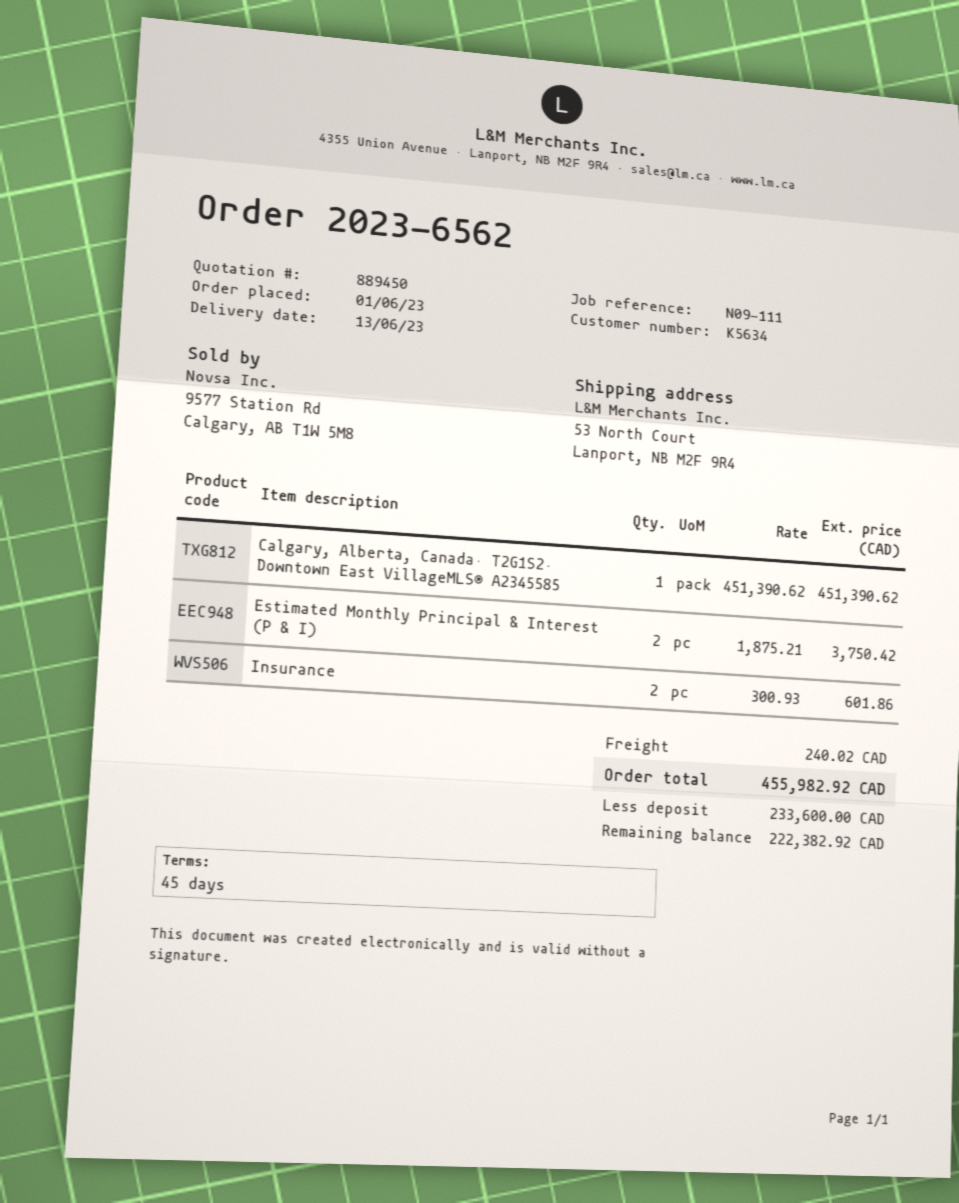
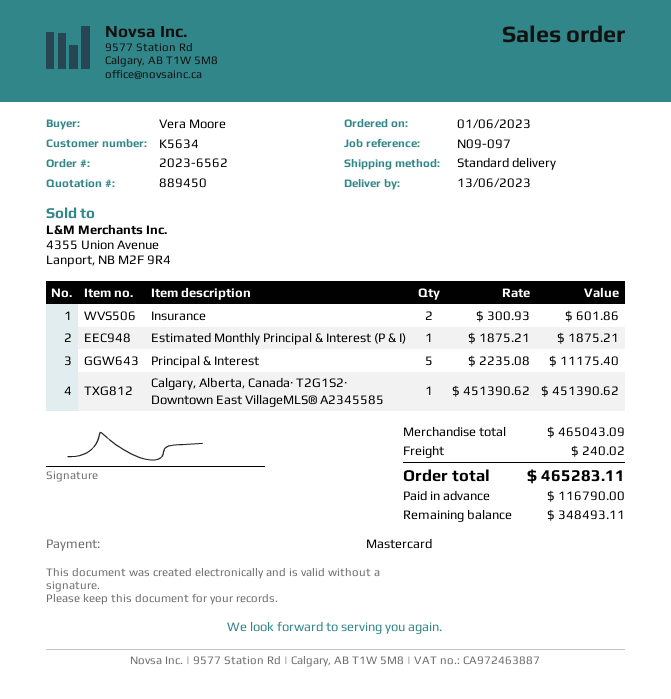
reference: N09-111 -> N09-097
Estimated Monthly Principal & Interest (P & I): 2 x 1875.21 = 3750.42 -> 1 x 1875.21 = 1875.21
Principal & Interest: none -> 5 x 2235.08 = 11175.40
total: 455982.92 -> 465283.11
deposit: 233600.00 -> 116790.00
balance: 222382.92 -> 348493.11

